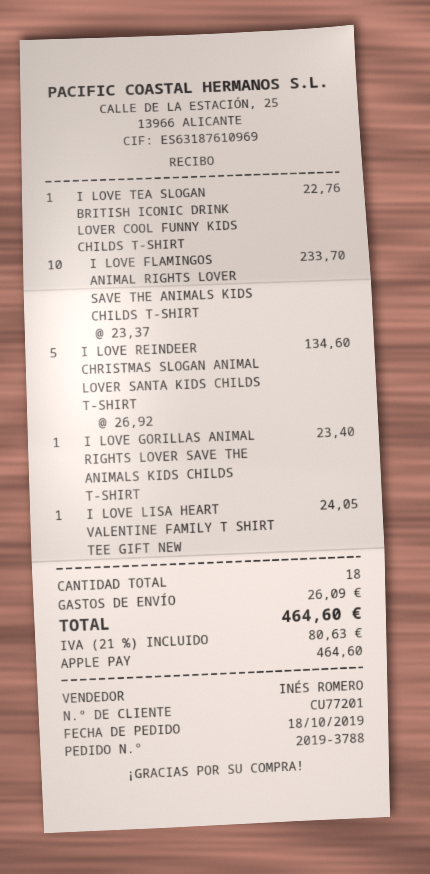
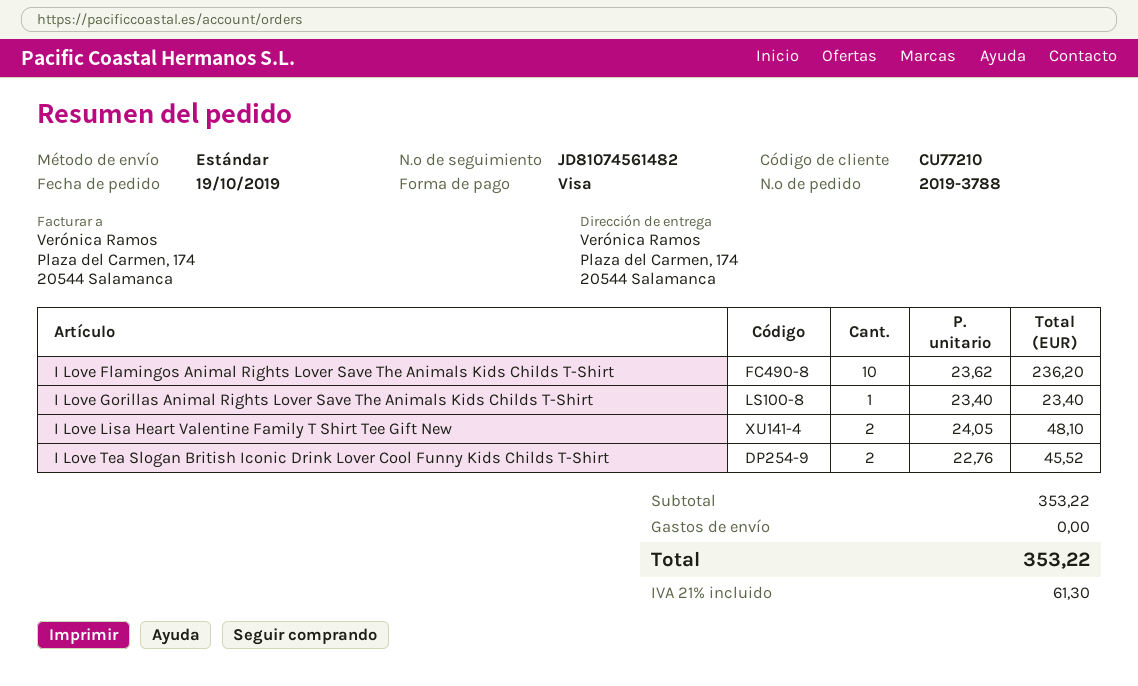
order date: 2019-10-18 -> 2019-10-19
customer number: CU77201 -> CU77210
payment method: Apple Pay -> Visa
I LOVE TEA SLOGAN BRITISH ICONIC DRINK LOVER COOL FUNNY KIDS CHILDS T-SHIRT: 1 x 22.76 = 22.76 -> 2 x 22.76 = 45.52
I LOVE FLAMINGOS ANIMAL RIGHTS LOVER SAVE THE ANIMALS KIDS CHILDS T-SHIRT: 10 x 23.37 = 233.70 -> 10 x 23.62 = 236.20
I LOVE REINDEER CHRISTMAS SLOGAN ANIMAL LOVER SANTA KIDS CHILDS T-SHIRT: 5 x 26.92 = 134.60 -> none
I LOVE LISA HEART VALENTINE FAMILY T SHIRT TEE GIFT NEW: 1 x 24.05 = 24.05 -> 2 x 24.05 = 48.10
shipping: 26.09 -> 0.00
tax: 21% = 80.63 -> 21% = 61.30
total: 464.60 -> 353.22

